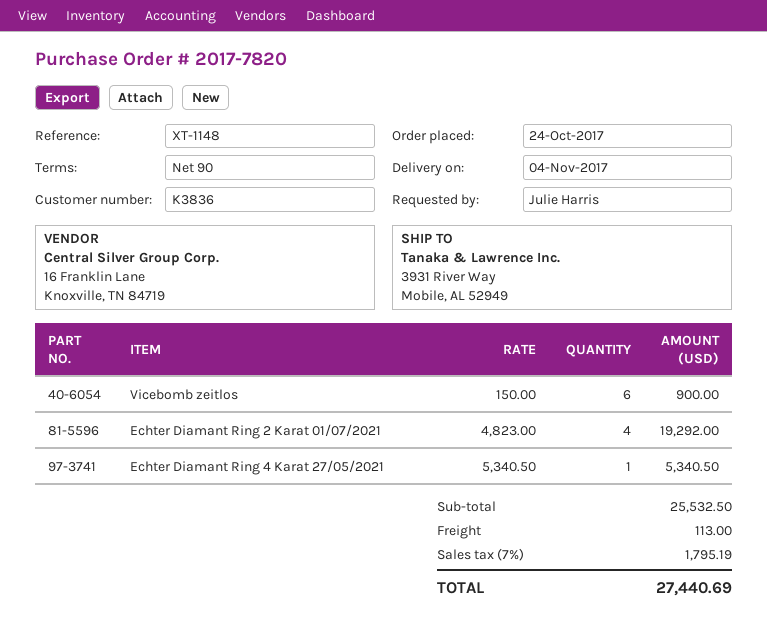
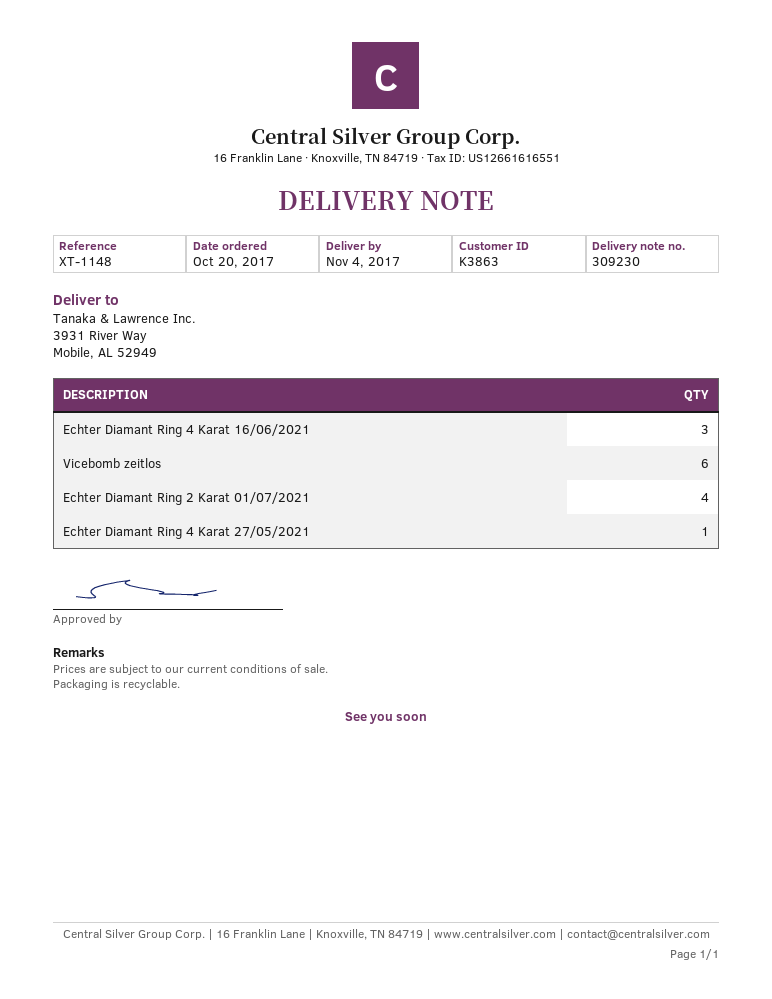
order date: 2017-10-24 -> 2017-10-20
customer number: K3836 -> K3863
Echter Diamant Ring 4 Karat 16/06/2021: none -> 3

